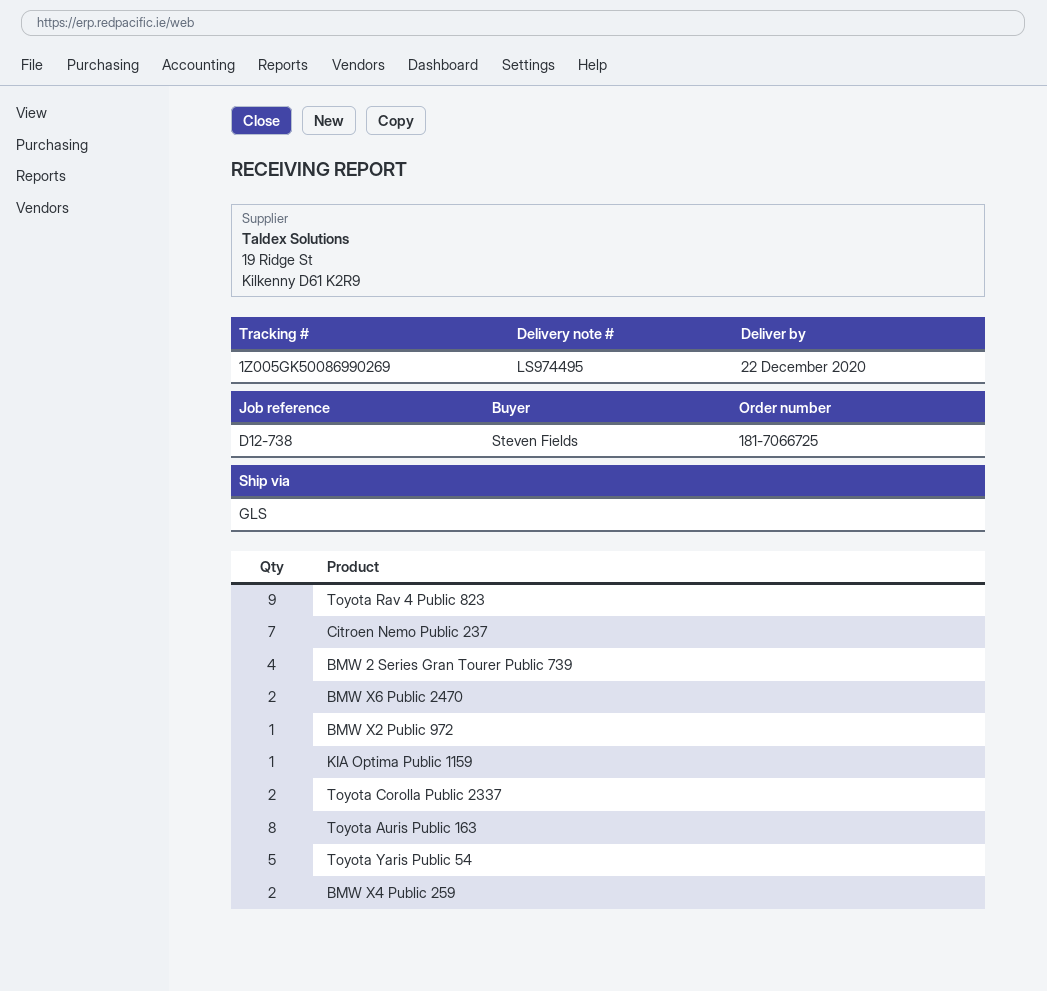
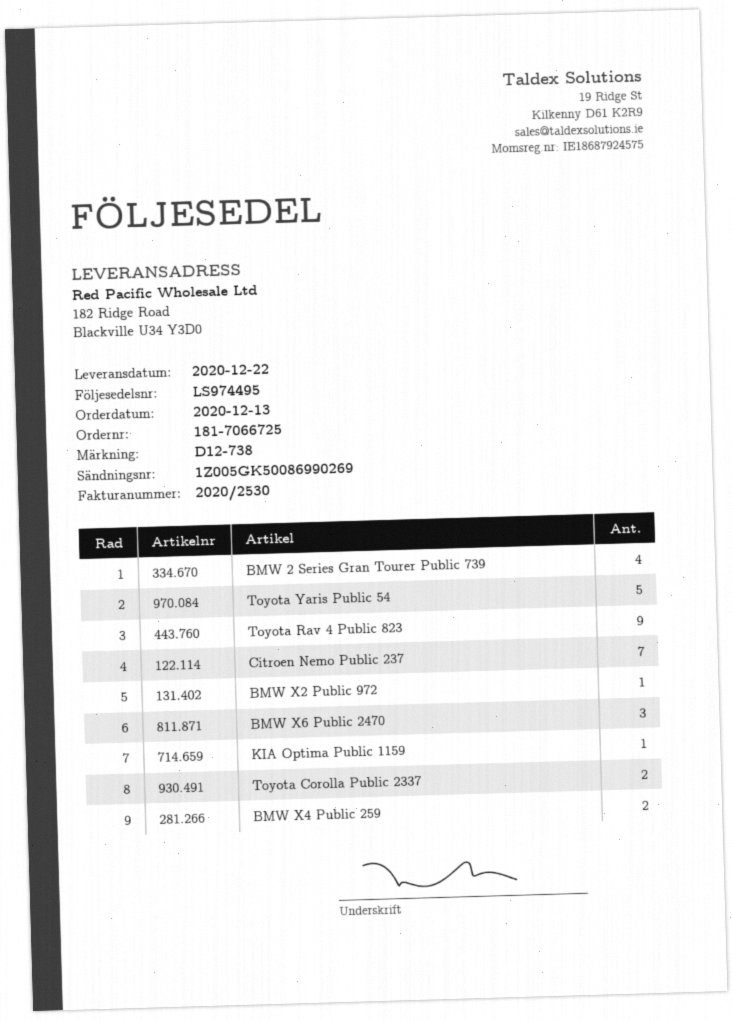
BMW X6 Public 2470: 2 -> 3
Toyota Auris Public 163: 8 -> none

